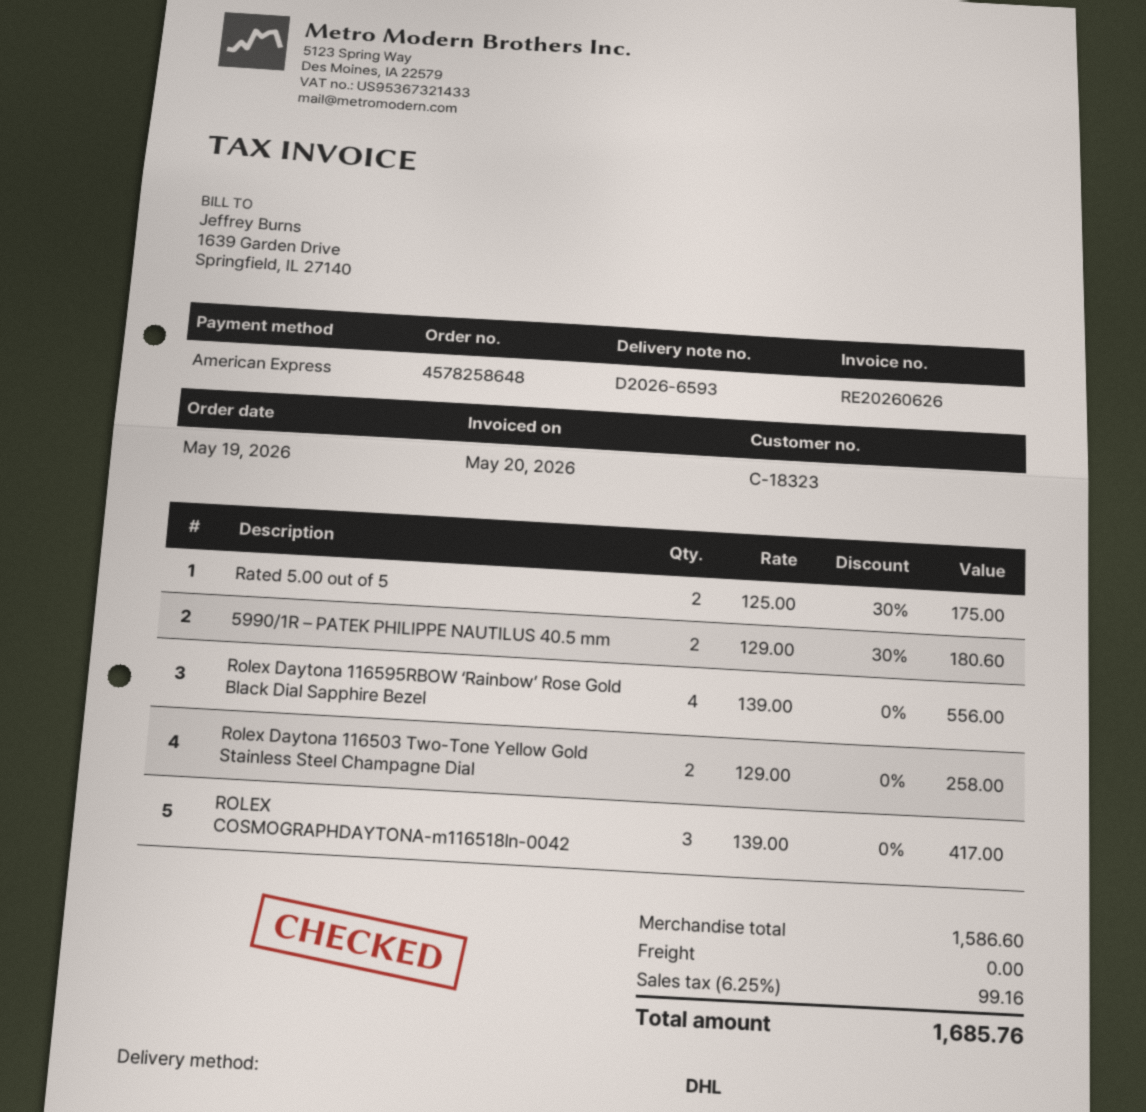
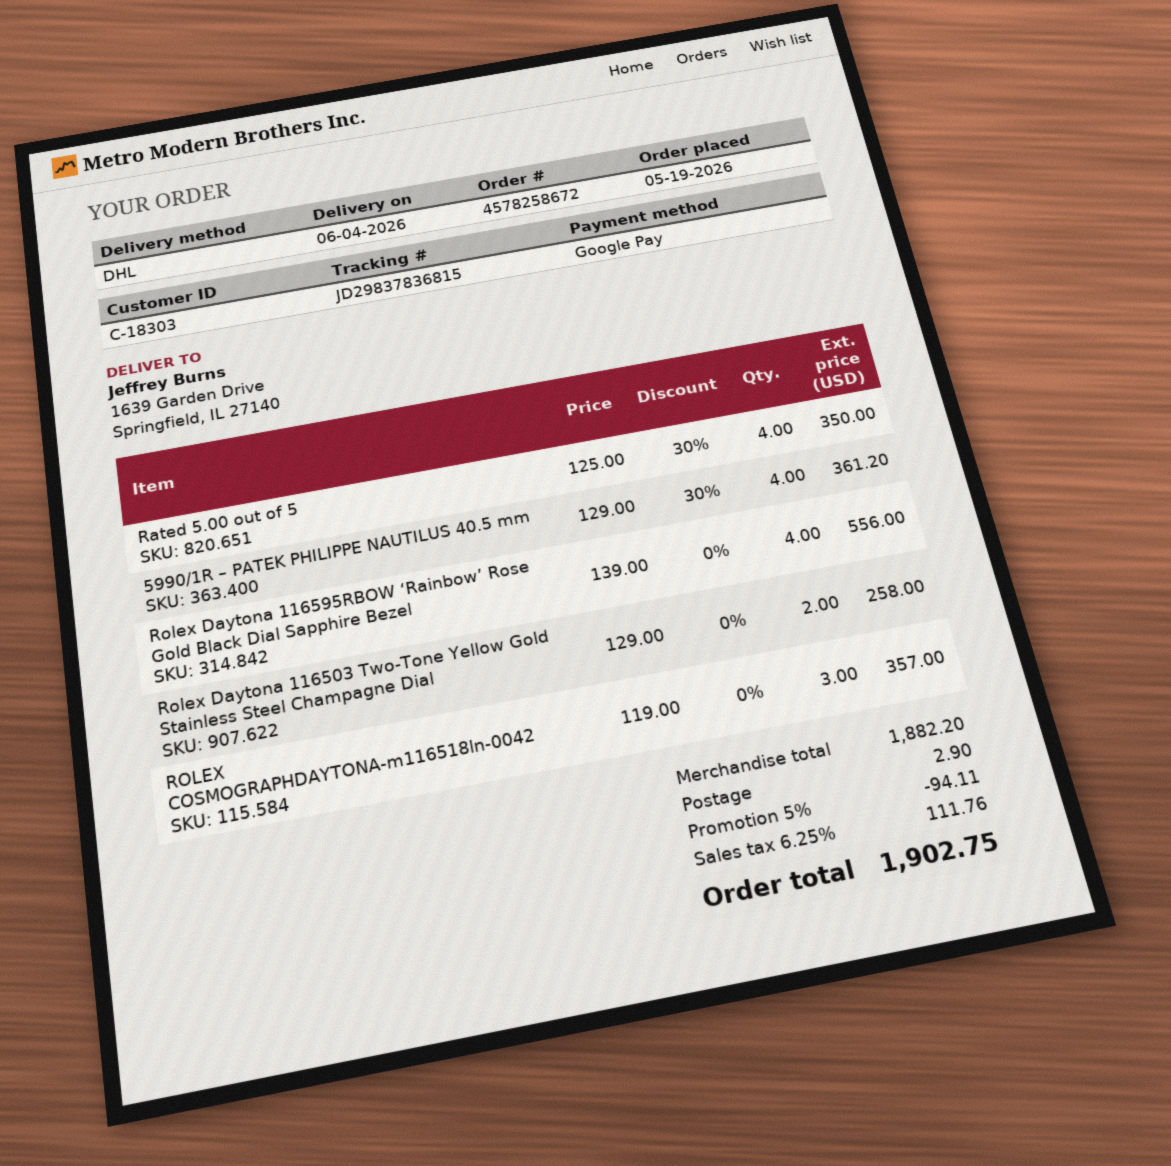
order number: 4578258648 -> 4578258672
customer number: C-18323 -> C-18303
payment method: American Express -> Google Pay
Rated 5.00 out of 5: 2 x 125.00 - 30% = 175.00 -> 4 x 125.00 - 30% = 350.00
5990/1R – PATEK PHILIPPE NAUTILUS 40.5 mm: 2 x 129.00 - 30% = 180.60 -> 4 x 129.00 - 30% = 361.20
ROLEX COSMOGRAPHDAYTONA-m116518ln-0042: 3 x 139.00 = 417.00 -> 3 x 119.00 = 357.00
subtotal: 1586.60 -> 1882.20
discount: none -> 5% = 94.11
shipping: 0.00 -> 2.90
tax: 6.25% = 99.16 -> 6.25% = 111.76
total: 1685.76 -> 1902.75

